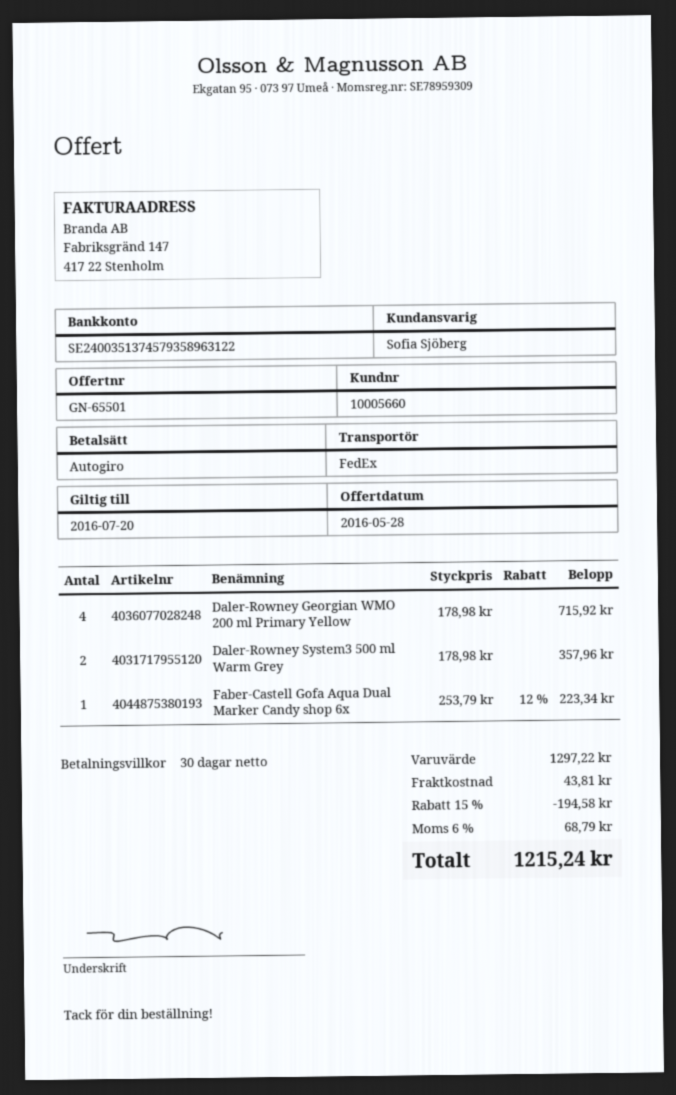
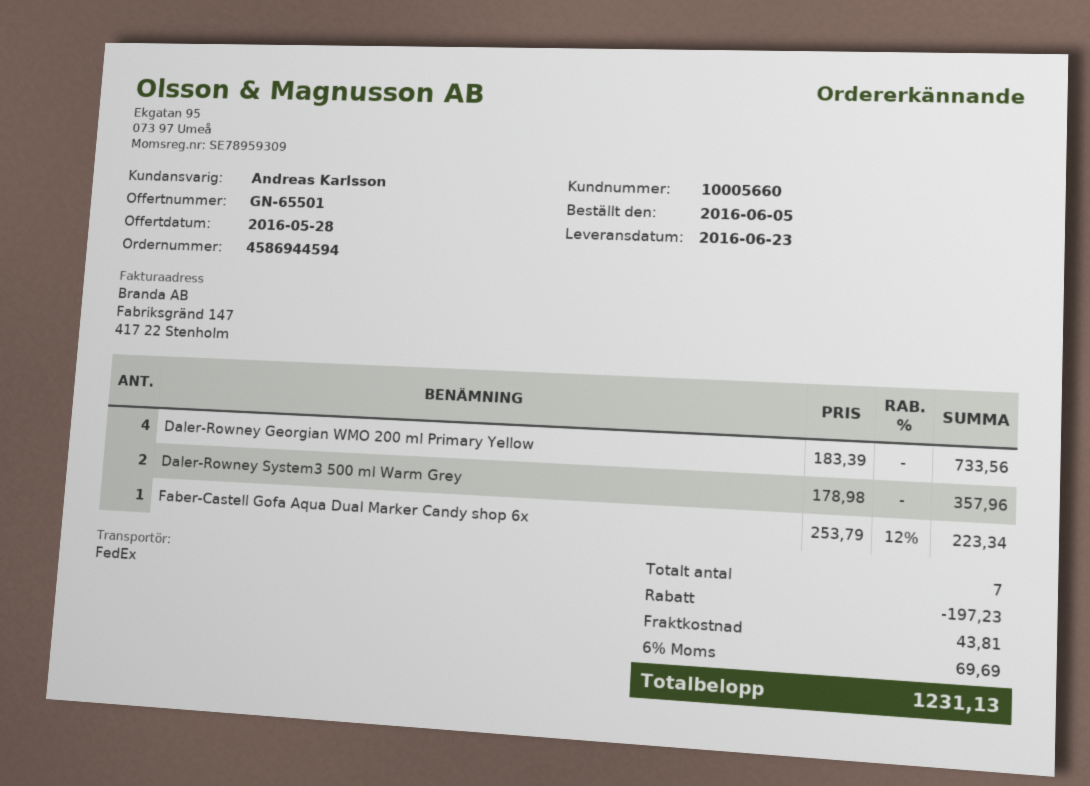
sales rep: Sofia Sjöberg -> Andreas Karlsson
Daler-Rowney Georgian WMO 200 ml Primary Yellow: 4 x 178.98 = 715.92 -> 4 x 183.39 = 733.56
discount: 194.58 -> 197.23
tax: 6% = 68.79 -> 6% = 69.69
total: 1215.24 -> 1231.13

